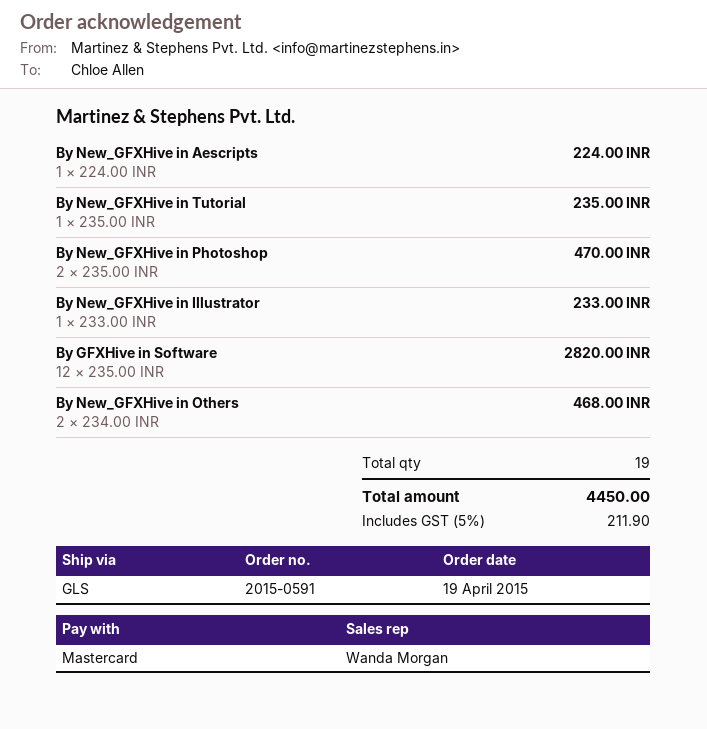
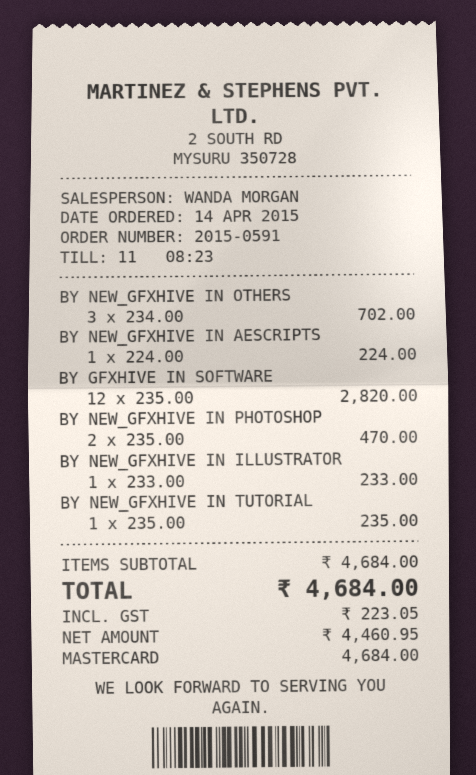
order date: 2015-04-19 -> 2015-04-14
By New_GFXHive in Others: 2 x 234.00 = 468.00 -> 3 x 234.00 = 702.00
tax: 211.90 -> 223.05
total: 4450.00 -> 4684.00

